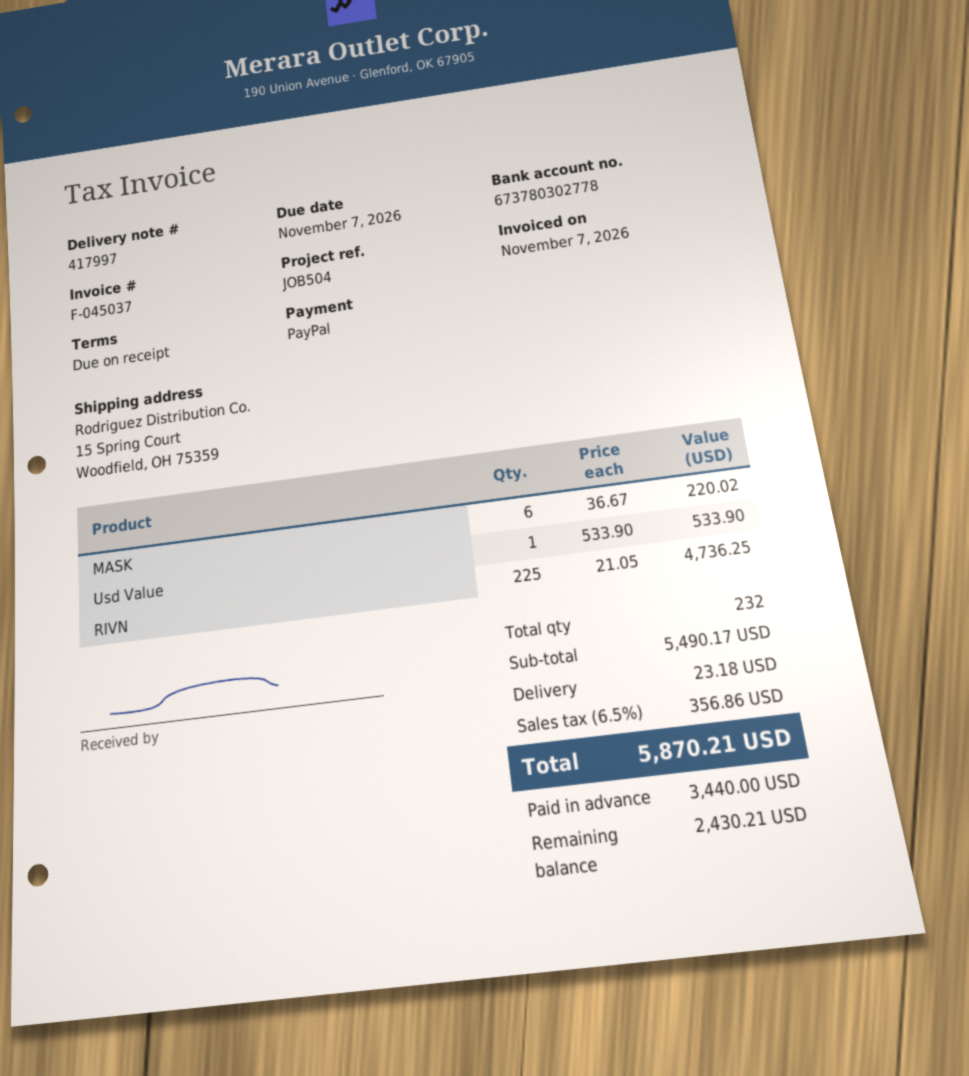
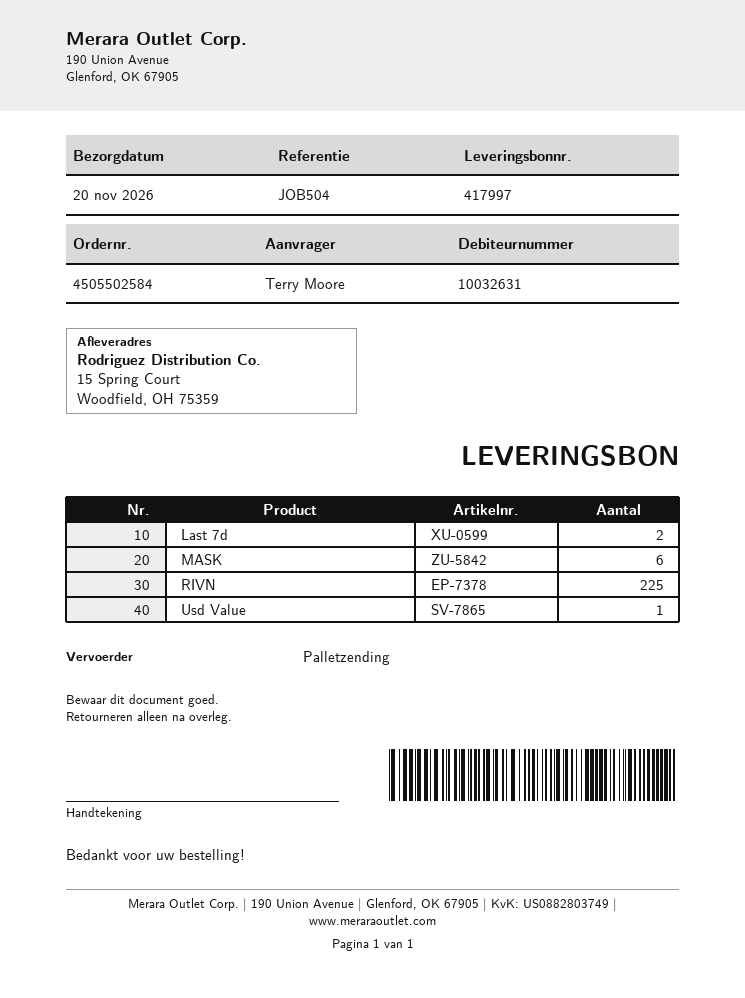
Last 7d: none -> 2

